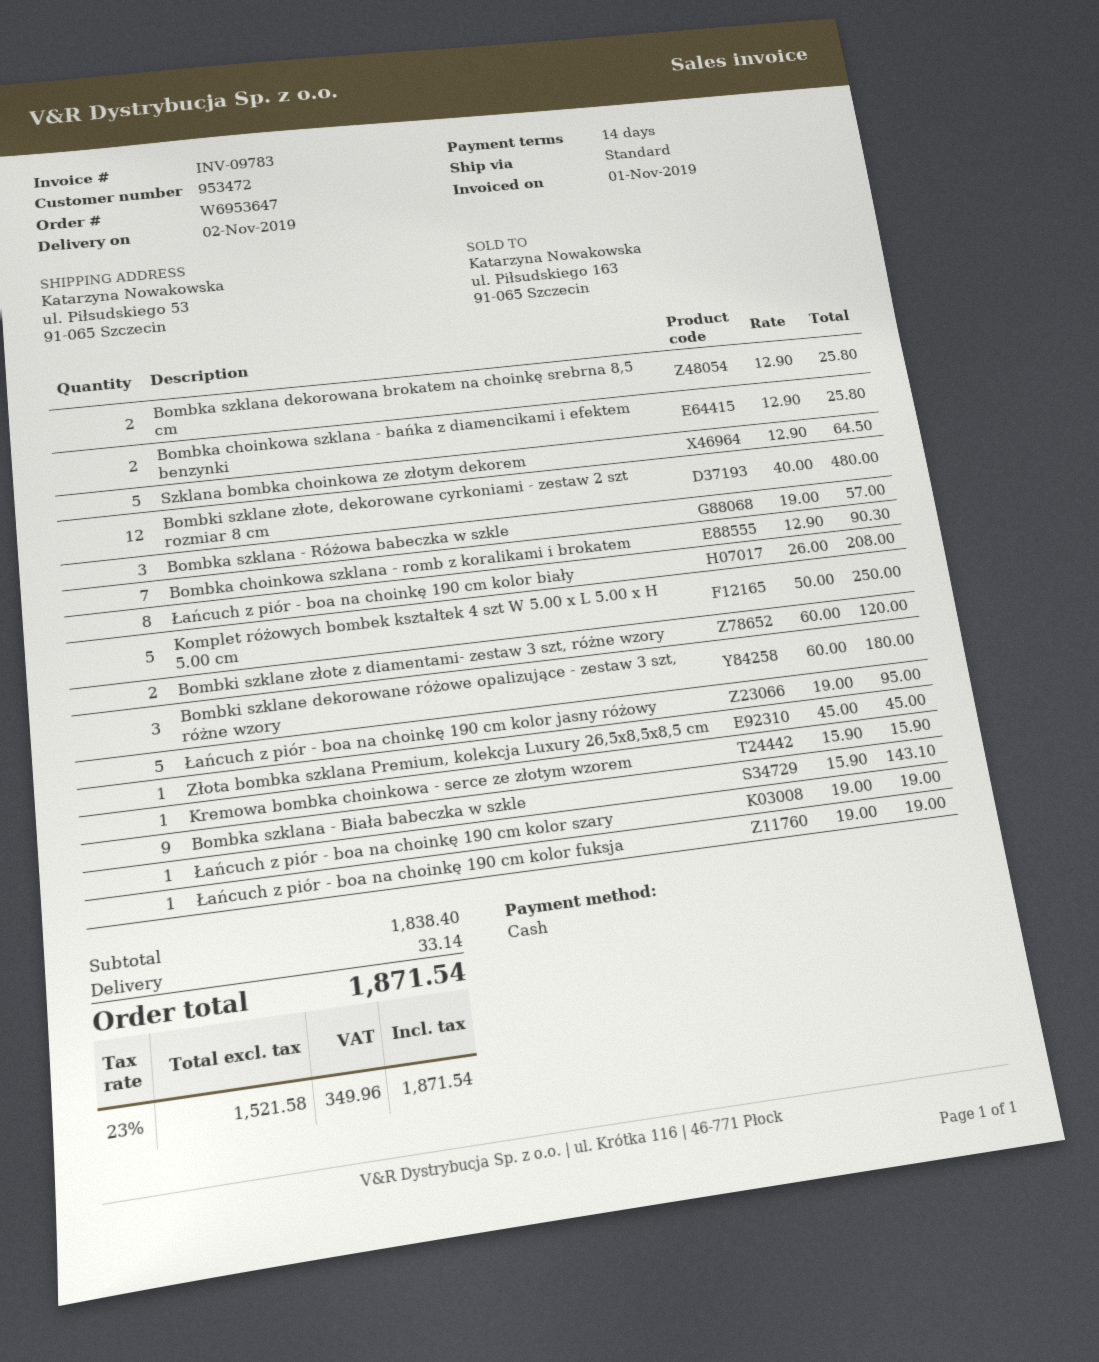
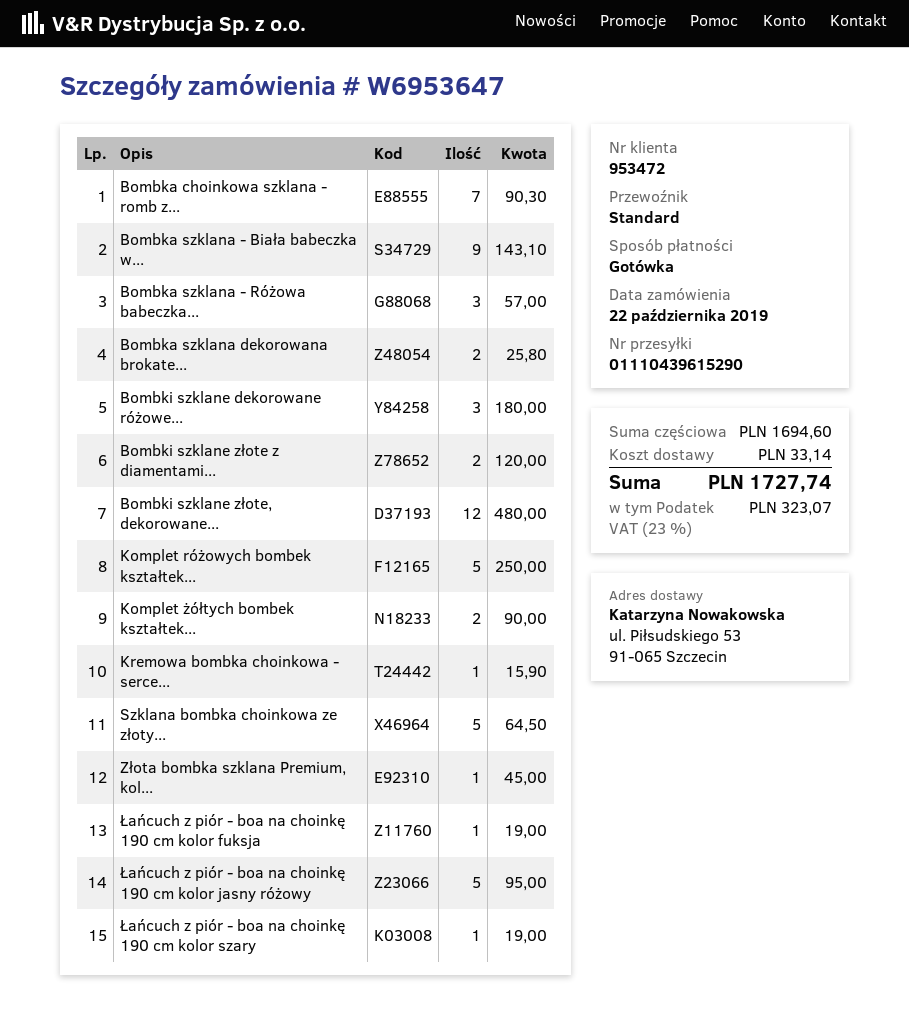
Bombka choinkowa szklana - bańka z diamencikami i efektem benzynki: 2 for 25.80 -> none
Łańcuch z piór - boa na choinkę 190 cm kolor biały: 8 for 208.00 -> none
Komplet żółtych bombek kształtek...: none -> 2 for 90.00
subtotal: 1838.40 -> 1694.60
tax: 23% = 349.96 -> 23% = 323.07
total: 1871.54 -> 1727.74

